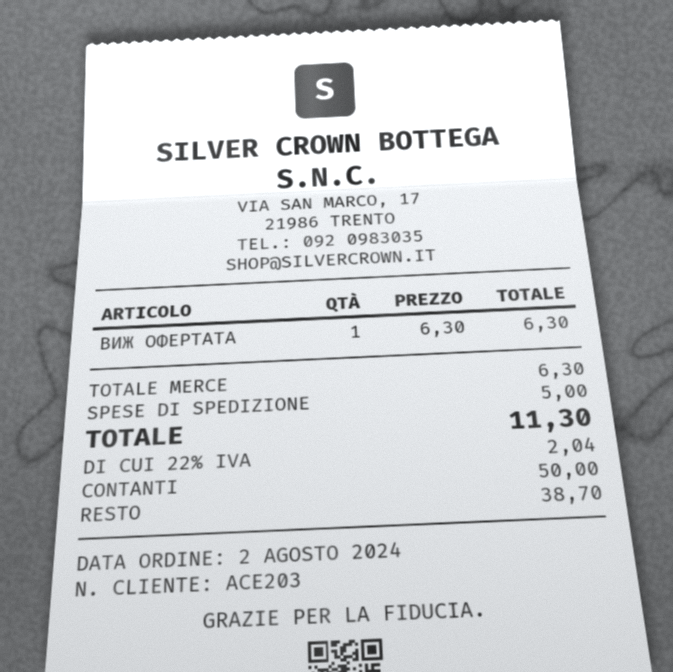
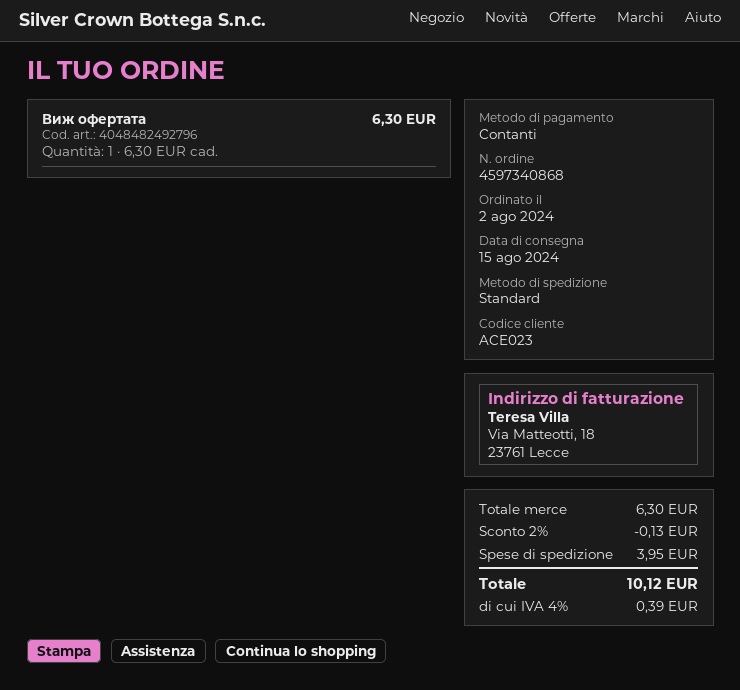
customer number: ACE203 -> ACE023
discount: none -> 2% = 0.13
shipping: 5.00 -> 3.95
tax: 22% = 2.04 -> 4% = 0.39
total: 11.30 -> 10.12

